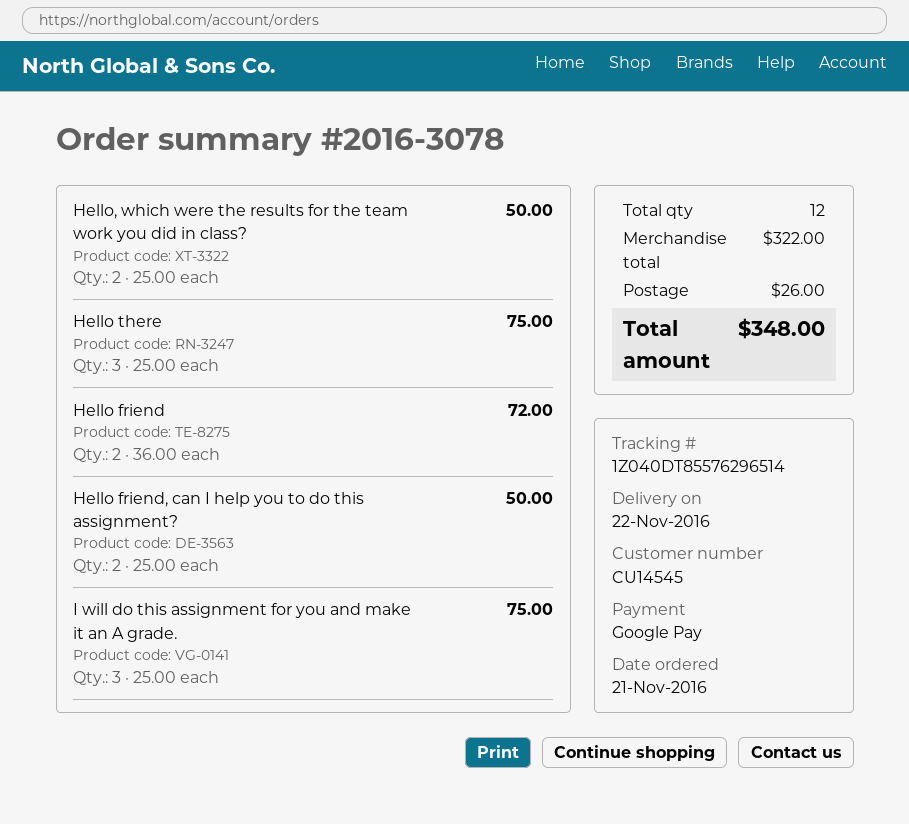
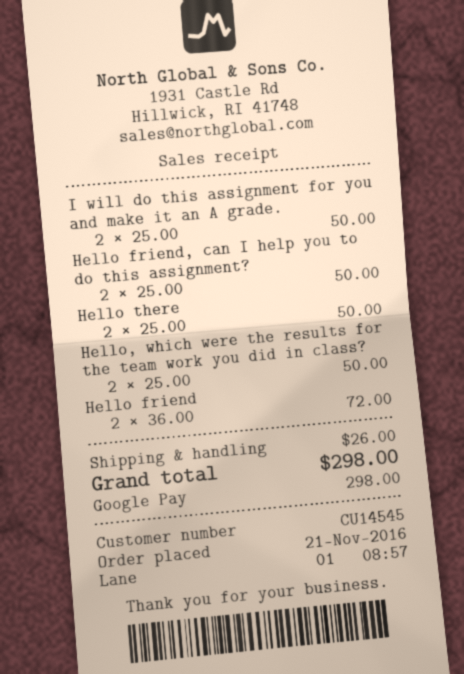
Hello there: 3 x 25.00 = 75.00 -> 2 x 25.00 = 50.00
I will do this assignment for you and make it an A grade.: 3 x 25.00 = 75.00 -> 2 x 25.00 = 50.00
total: 348.00 -> 298.00

